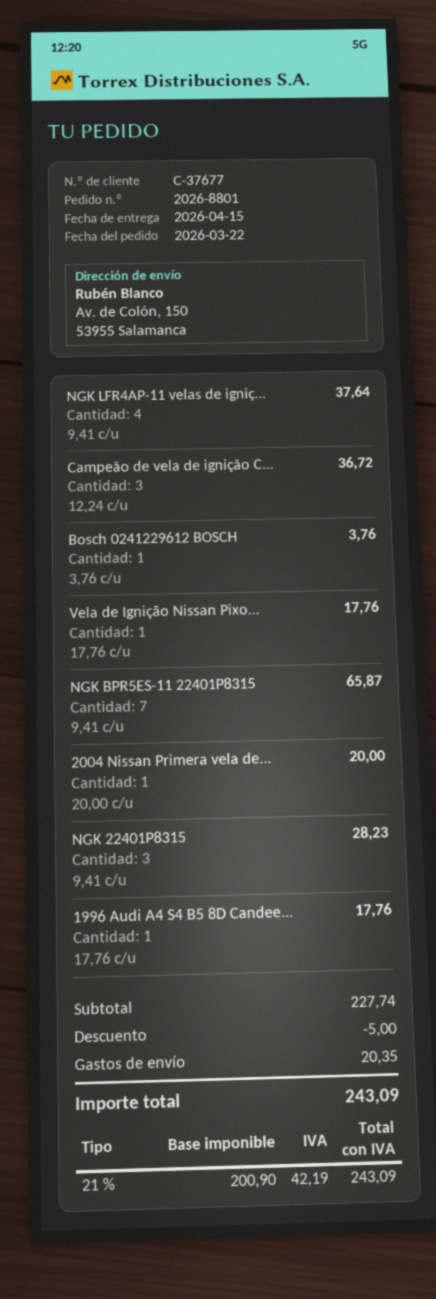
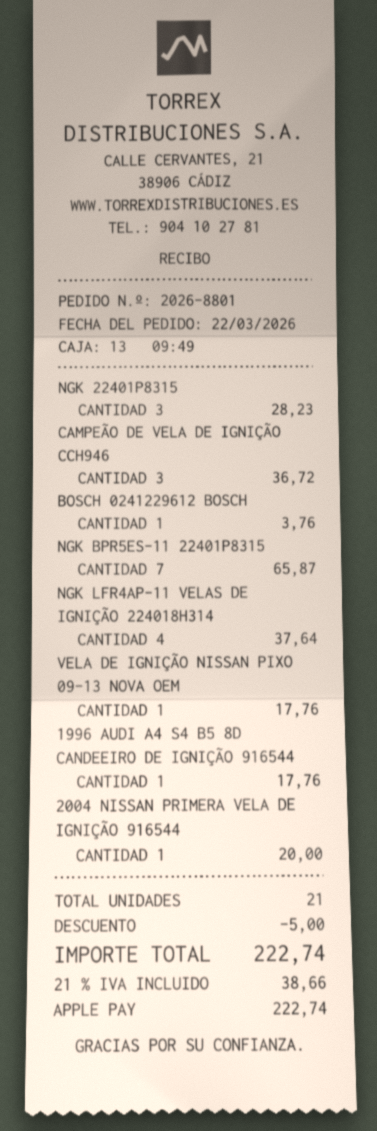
shipping: 20.35 -> none
tax: 21% = 42.19 -> 21% = 38.66
total: 243.09 -> 222.74

